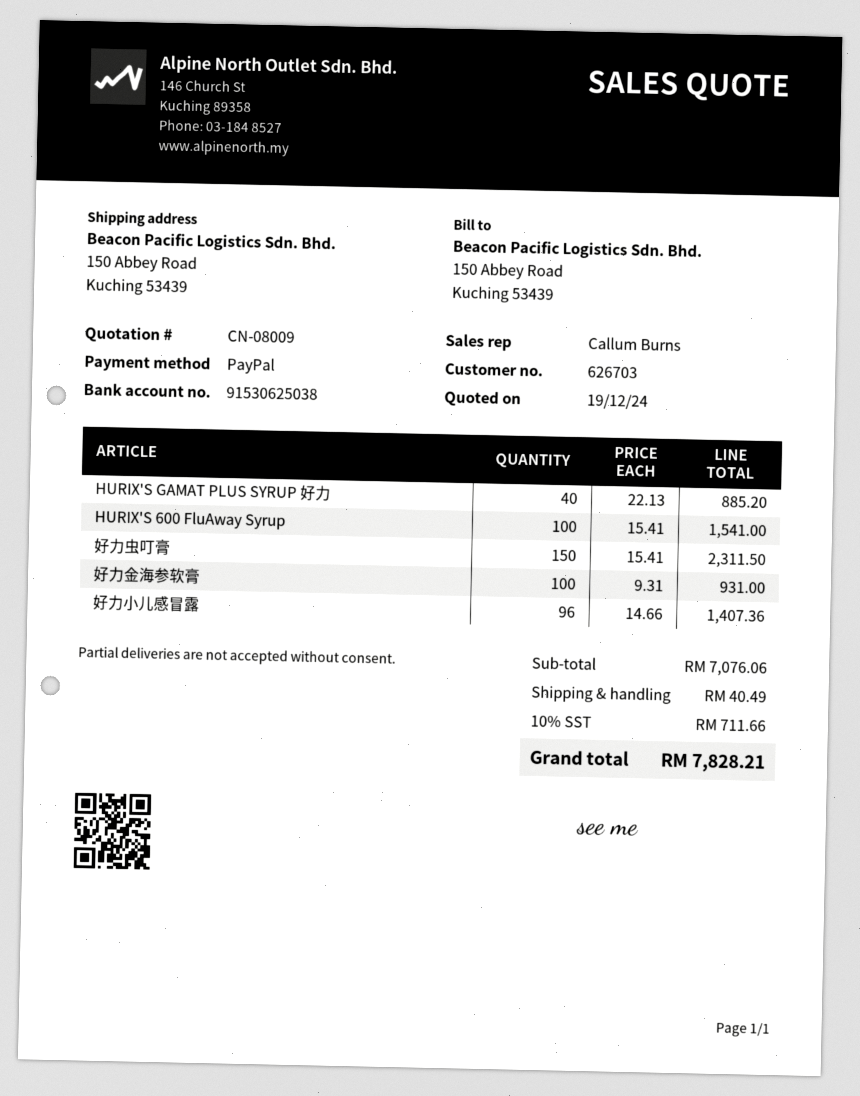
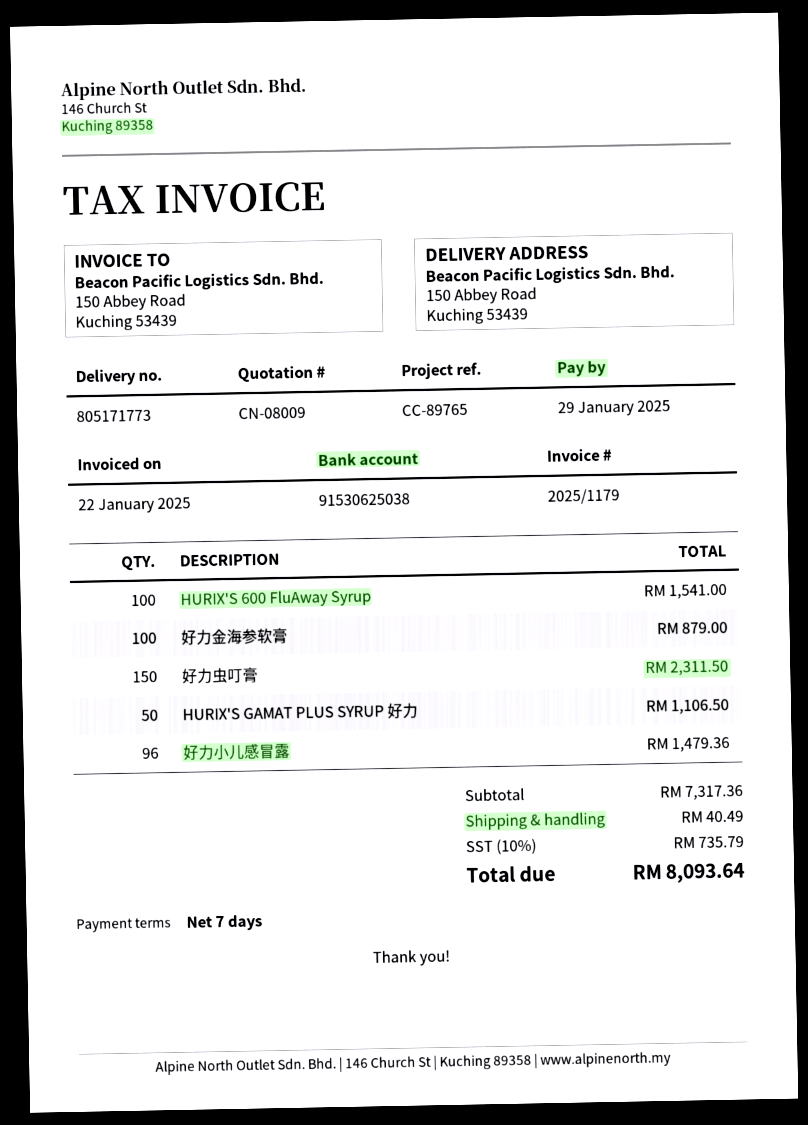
HURIX'S GAMAT PLUS SYRUP 好力: 40 for 885.20 -> 50 for 1106.50
好力金海参软膏: 100 for 931.00 -> 100 for 879.00
好力小儿感冒露: 96 for 1407.36 -> 96 for 1479.36
subtotal: 7076.06 -> 7317.36
tax: 10% = 711.66 -> 10% = 735.79
total: 7828.21 -> 8093.64

